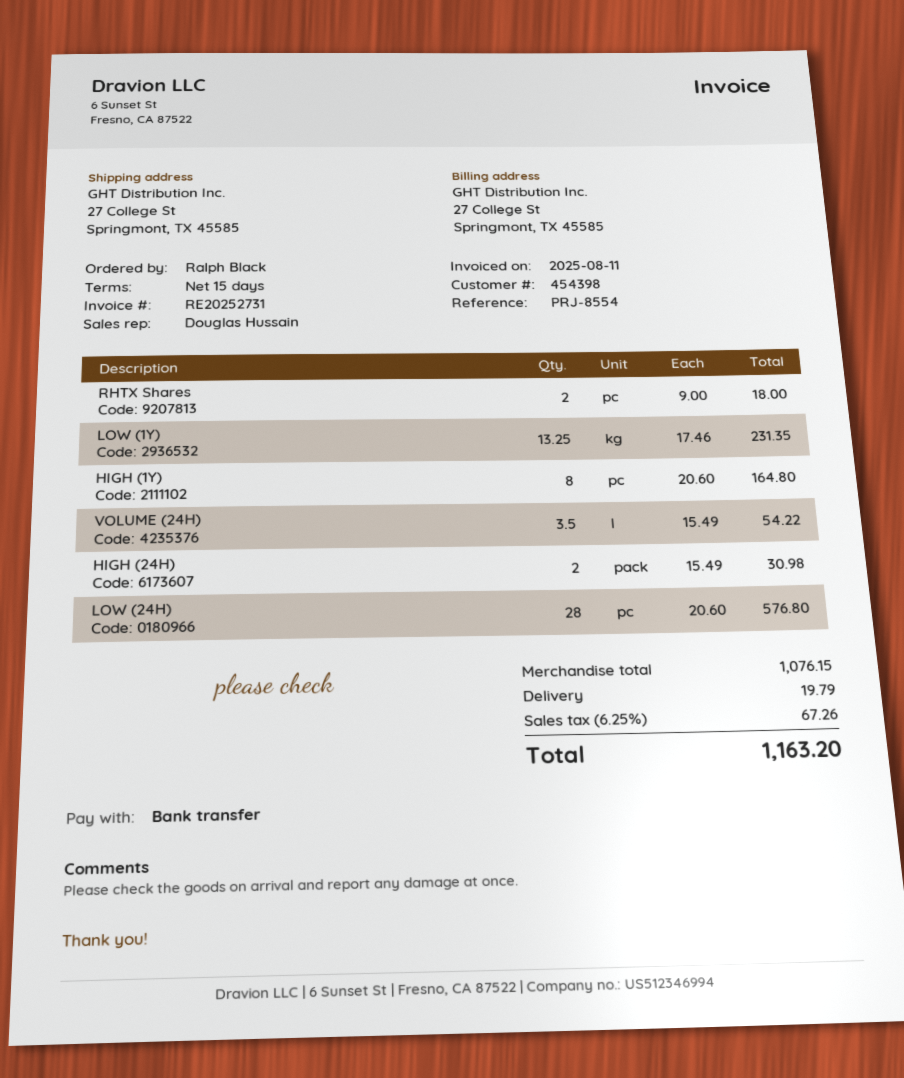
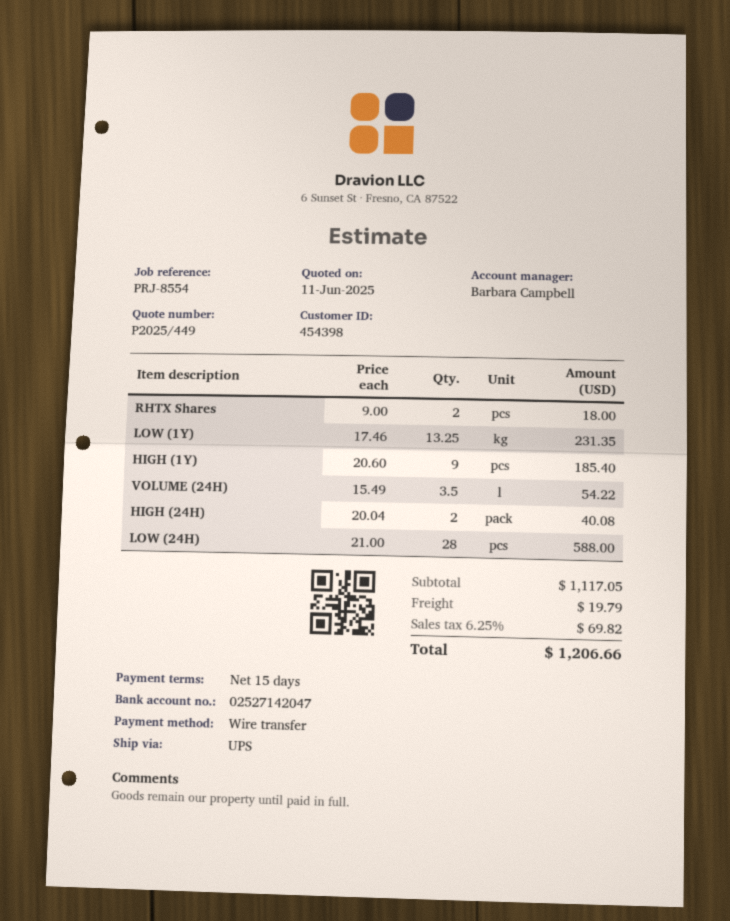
sales rep: Douglas Hussain -> Barbara Campbell
HIGH (1Y): 8 x 20.60 = 164.80 -> 9 x 20.60 = 185.40
HIGH (24H): 2 x 15.49 = 30.98 -> 2 x 20.04 = 40.08
LOW (24H): 28 x 20.60 = 576.80 -> 28 x 21.00 = 588.00
subtotal: 1076.15 -> 1117.05
tax: 6.25% = 67.26 -> 6.25% = 69.82
total: 1163.20 -> 1206.66

